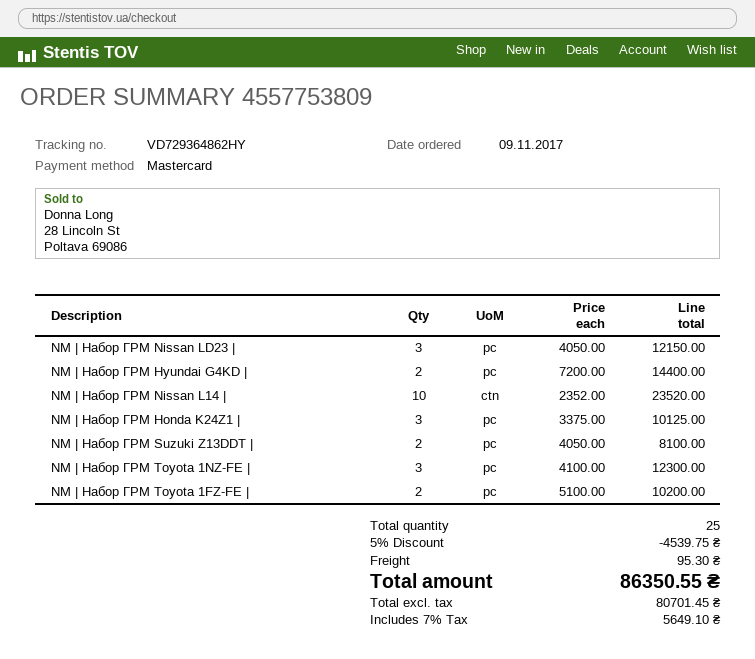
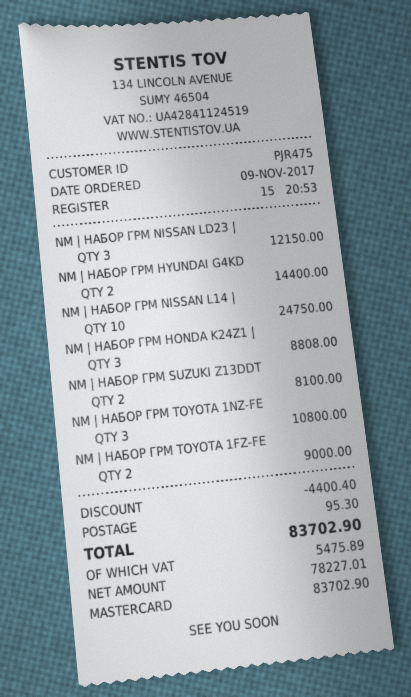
NM | Набор ГРМ Nissan L14 |: 10 for 23520.00 -> 10 for 24750.00
NM | Набор ГРМ Honda K24Z1 |: 3 for 10125.00 -> 3 for 8808.00
NM | Набор ГРМ Toyota 1NZ-FE |: 3 for 12300.00 -> 3 for 10800.00
NM | Набор ГРМ Toyota 1FZ-FE |: 2 for 10200.00 -> 2 for 9000.00
discount: 4539.75 -> 4400.40
net: 80701.45 -> 78227.01
tax: 5649.10 -> 5475.89
total: 86350.55 -> 83702.90

